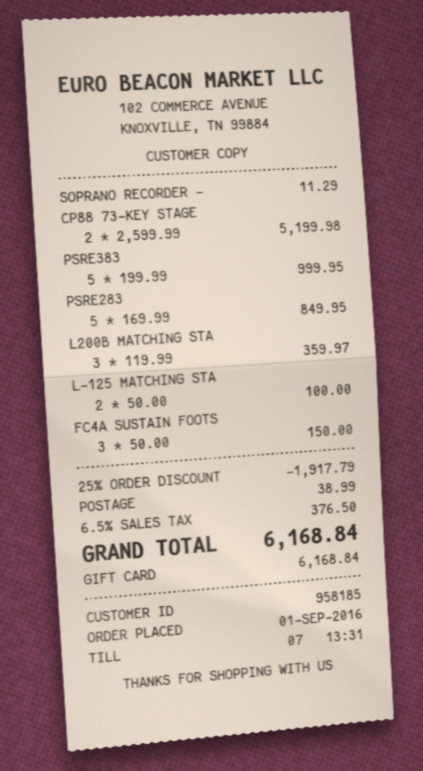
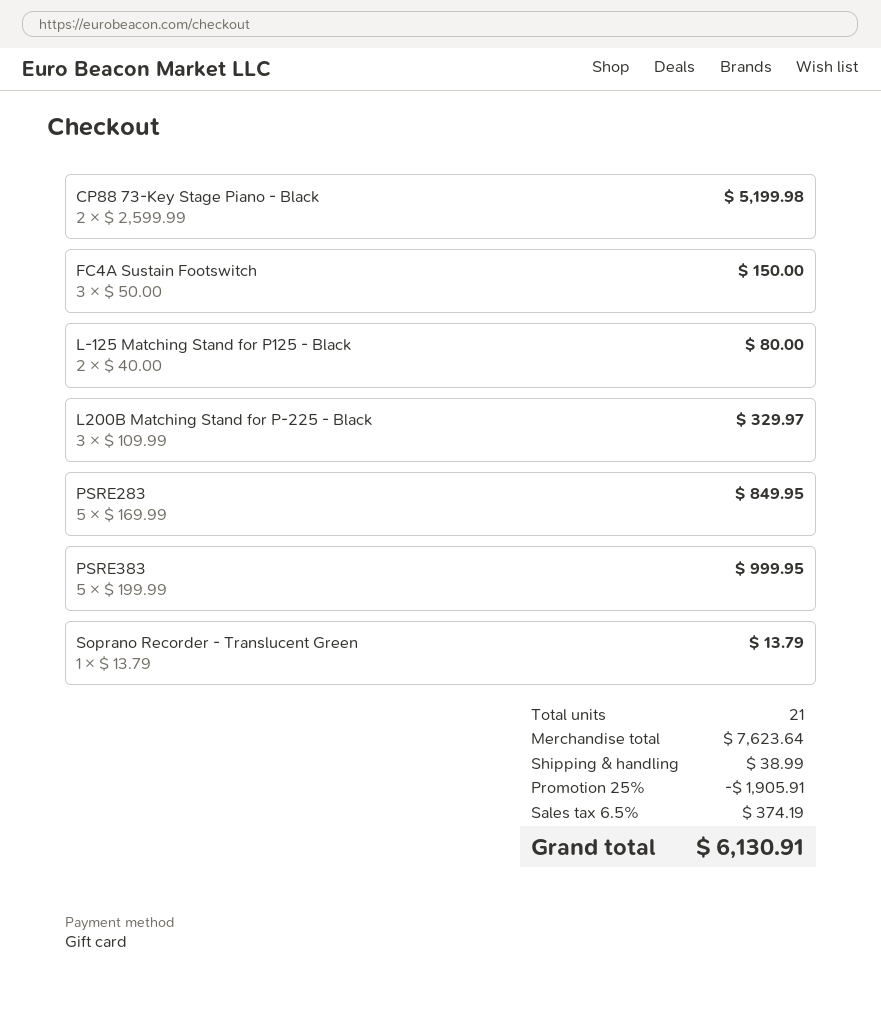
SOPRANO RECORDER -: 1 x 11.29 = 11.29 -> 1 x 13.79 = 13.79
L200B MATCHING STA: 3 x 119.99 = 359.97 -> 3 x 109.99 = 329.97
L-125 MATCHING STA: 2 x 50.00 = 100.00 -> 2 x 40.00 = 80.00
discount: 25% = 1917.79 -> 25% = 1905.91
tax: 6.5% = 376.50 -> 6.5% = 374.19
total: 6168.84 -> 6130.91

